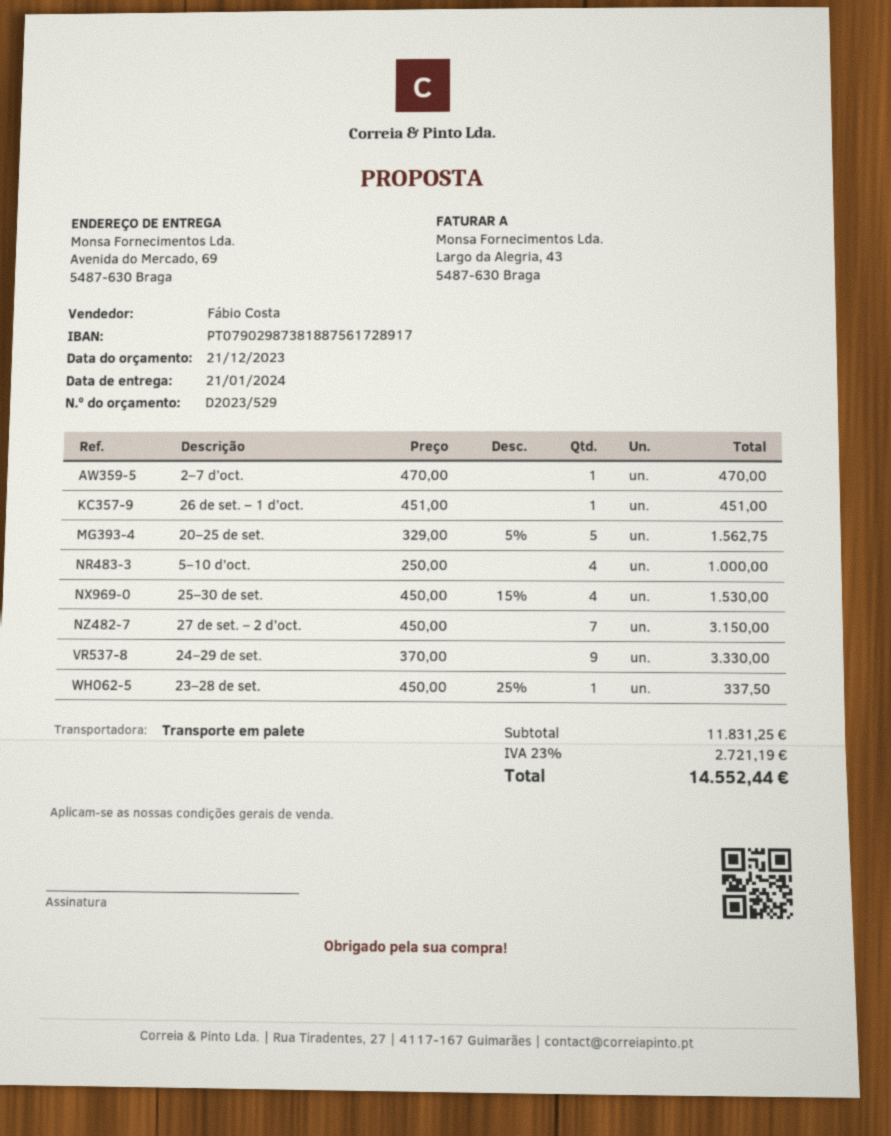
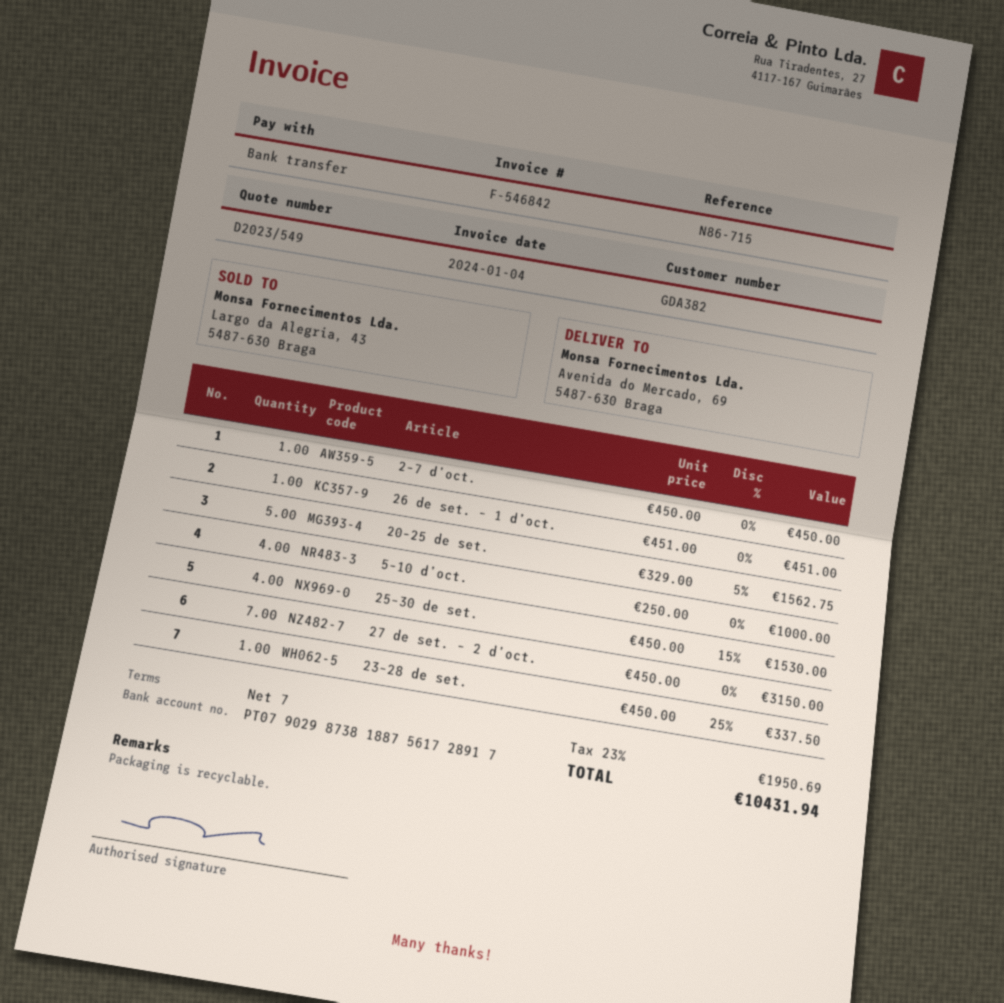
quote number: D2023/529 -> D2023/549
2–7 d’oct.: 1 x 470.00 = 470.00 -> 1 x 450.00 = 450.00
24–29 de set.: 9 x 370.00 = 3330.00 -> none
tax: 23% = 2721.19 -> 23% = 1950.69
total: 14552.44 -> 10431.94

